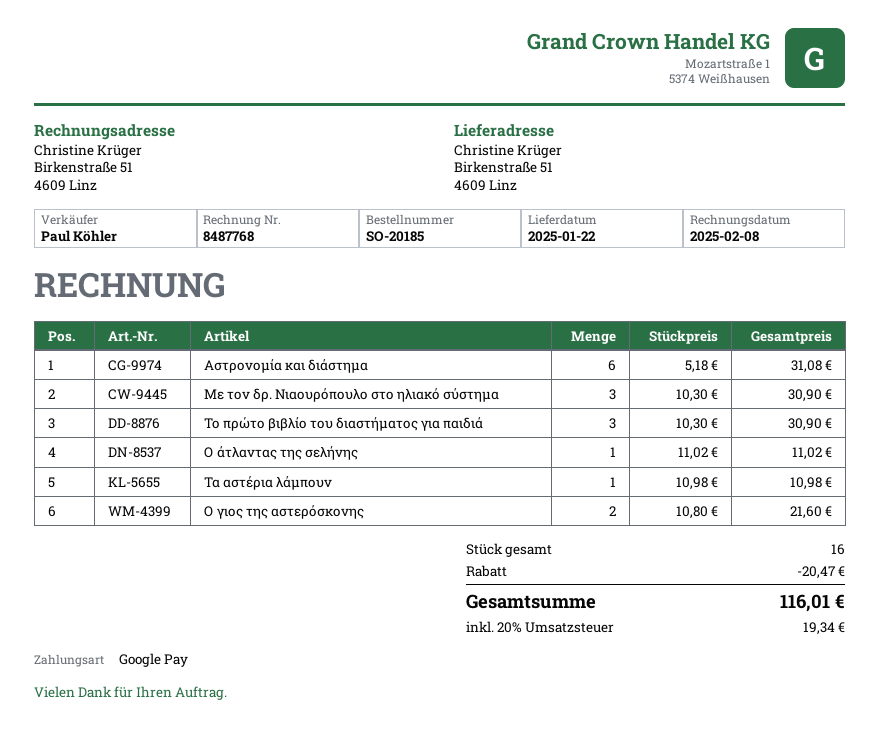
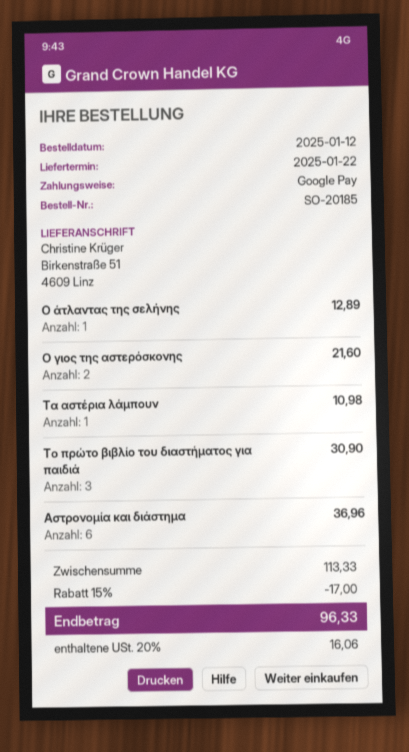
Αστρονομία και διάστημα: 6 for 31.08 -> 6 for 36.96
Με τον δρ. Νιαουρόπουλο στο ηλιακό σύστημα: 3 for 30.90 -> none
Ο άτλαντας της σελήνης: 1 for 11.02 -> 1 for 12.89
discount: 20.47 -> 17.00
tax: 20% = 19.34 -> 20% = 16.06
total: 116.01 -> 96.33

